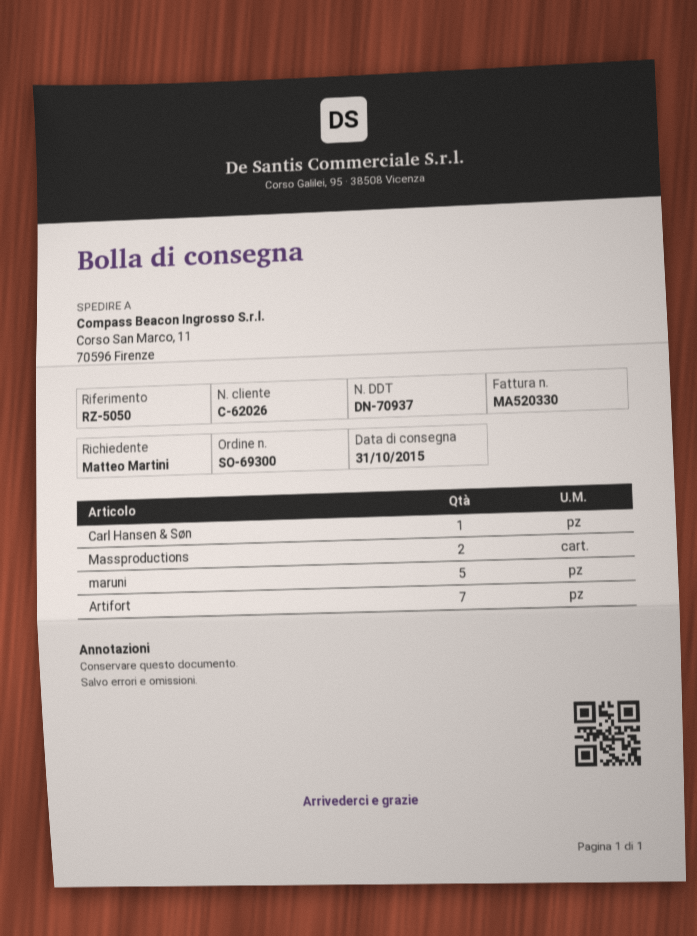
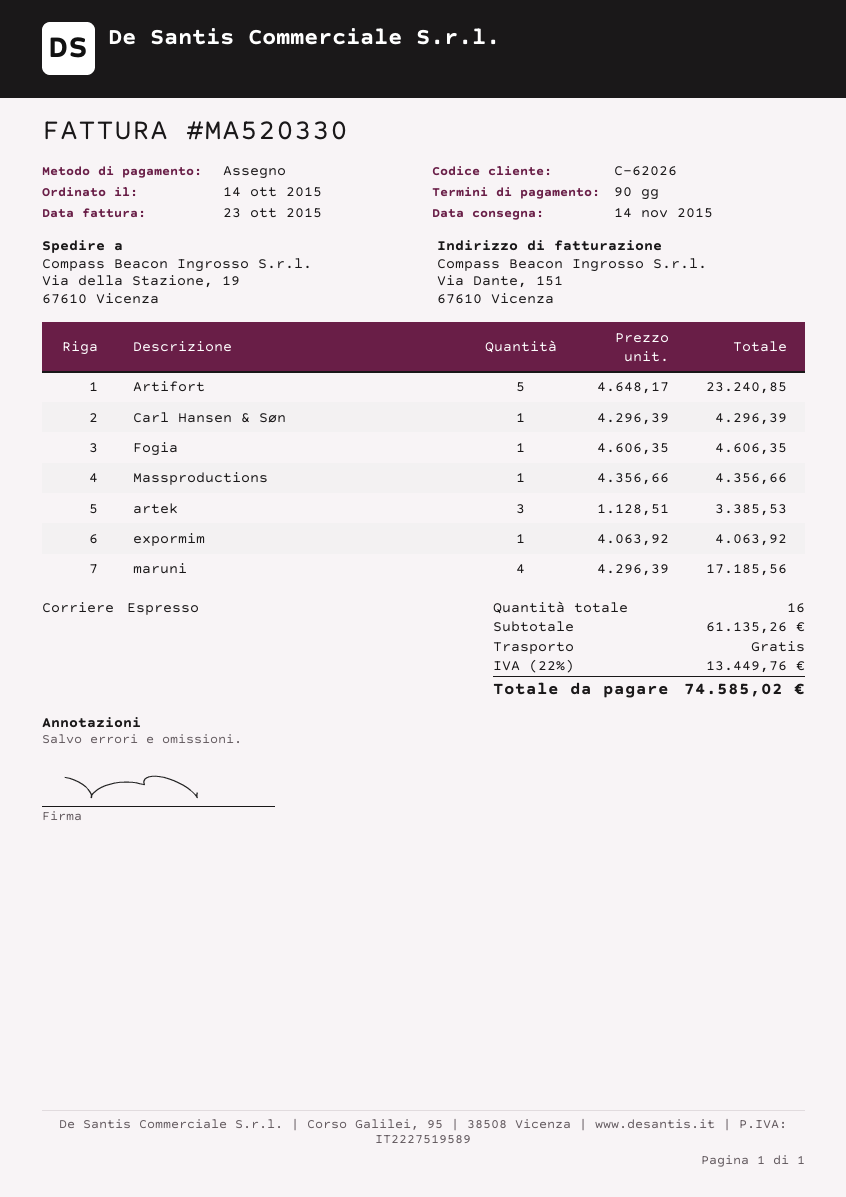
delivery date: 2015-10-31 -> 2015-11-14
ship to: Corso San Marco, 11, 70596 Firenze -> Via della Stazione, 19, 67610 Vicenza
Massproductions: 2 -> 1
maruni: 5 -> 4
Artifort: 7 -> 5
Fogia: none -> 1
artek: none -> 3
expormim: none -> 1

